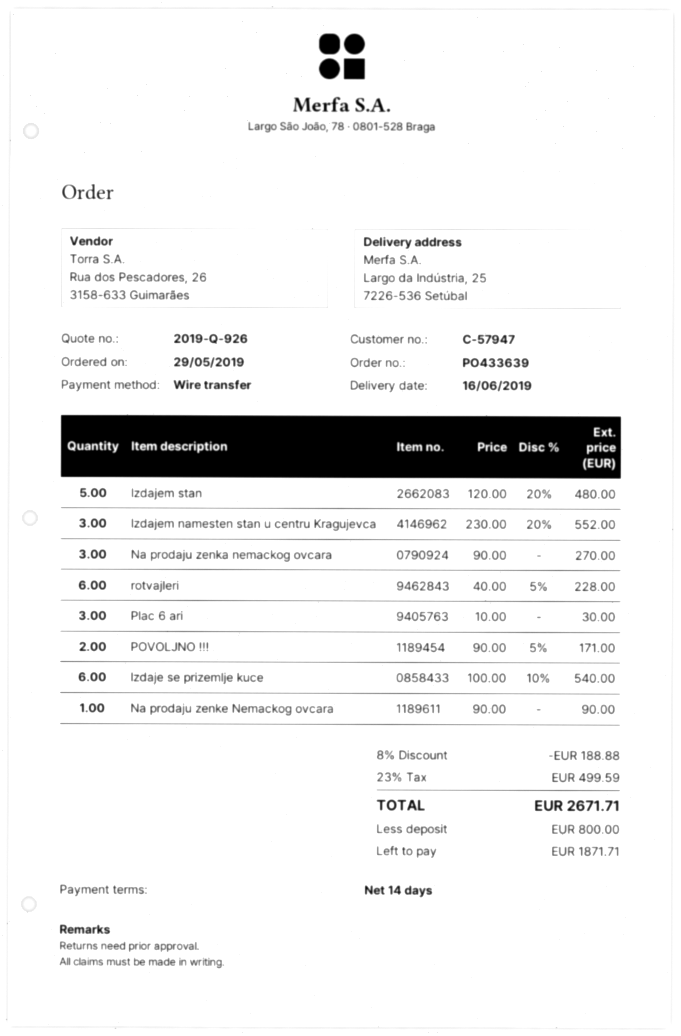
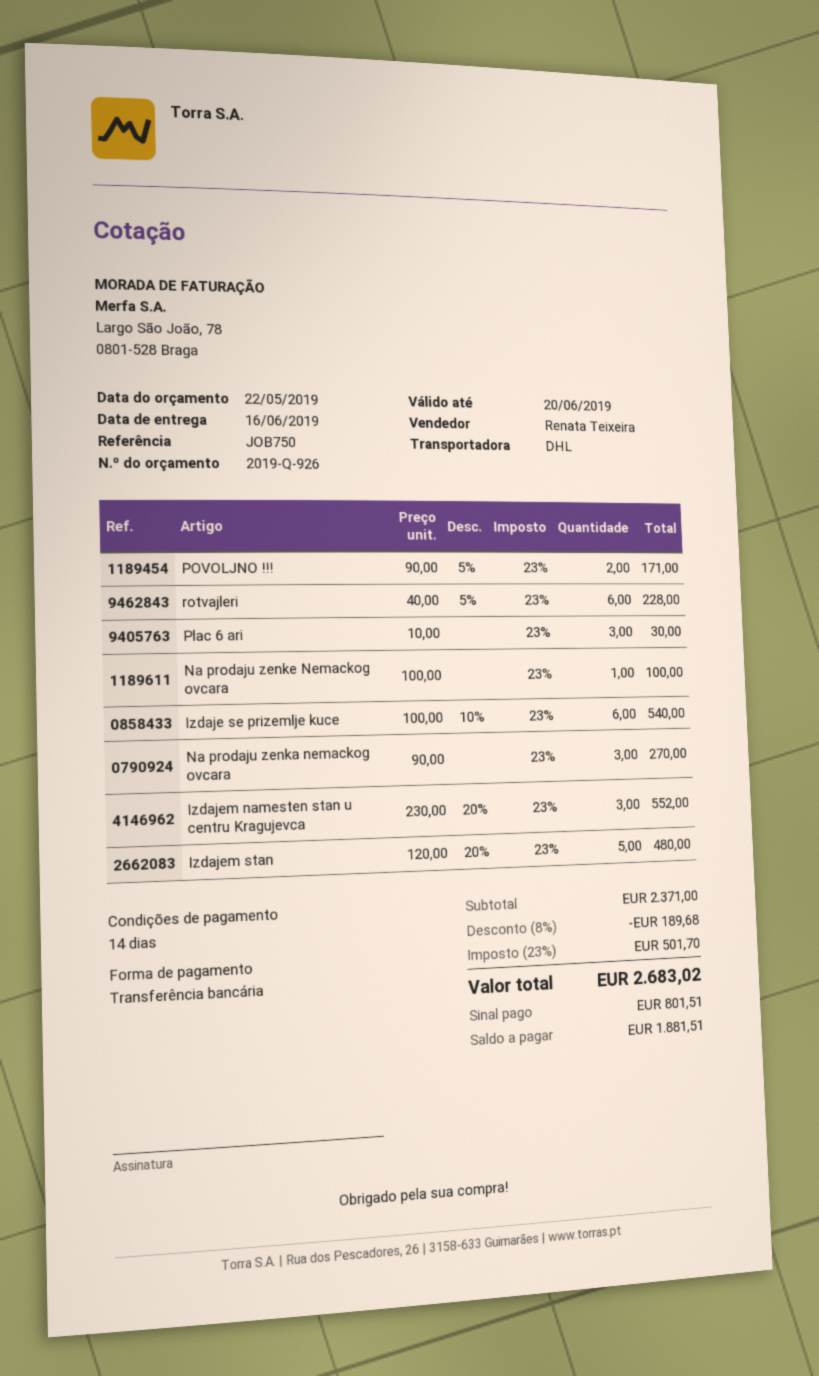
Na prodaju zenke Nemackog ovcara: 1 x 90.00 = 90.00 -> 1 x 100.00 = 100.00
discount: 8% = 188.88 -> 8% = 189.68
tax: 23% = 499.59 -> 23% = 501.70
total: 2671.71 -> 2683.02
deposit: 800.00 -> 801.51
balance: 1871.71 -> 1881.51

